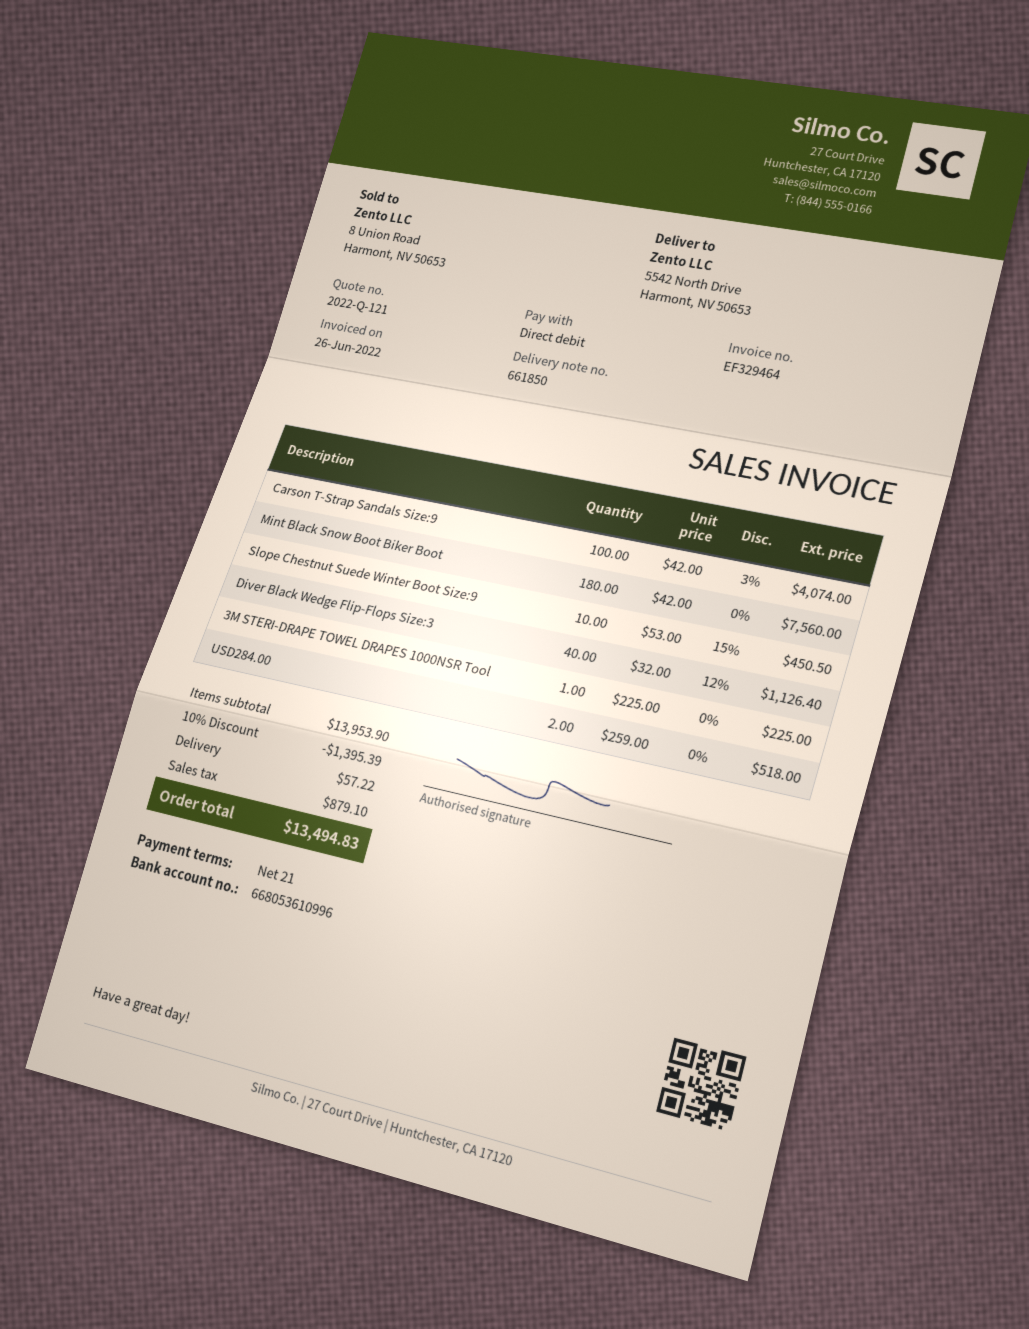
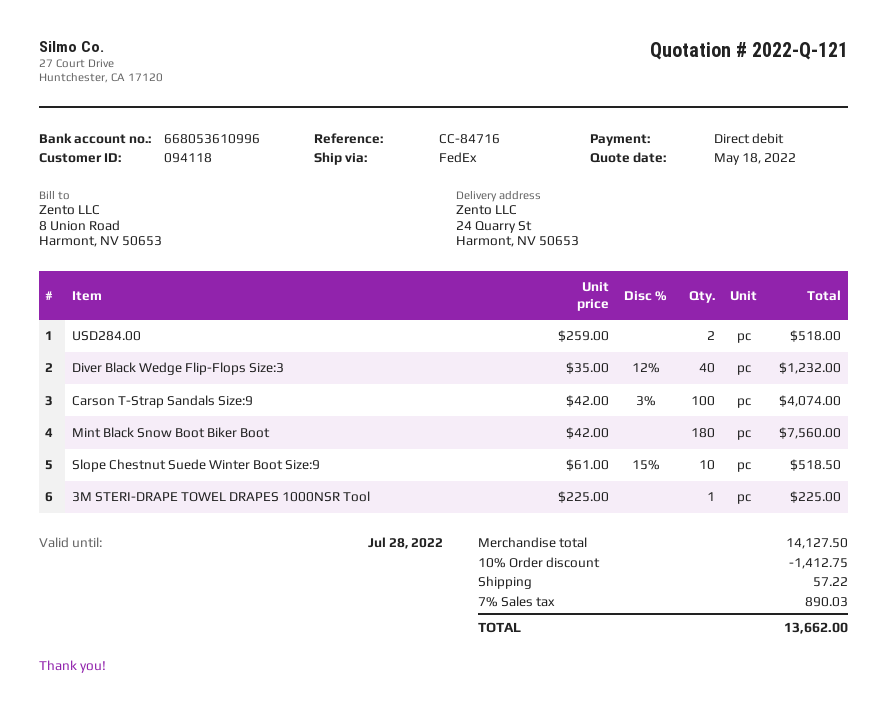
ship to: 5542 North Drive, Harmont, NV 50653 -> 24 Quarry St, Harmont, NV 50653
Slope Chestnut Suede Winter Boot Size:9: 10 x 53.00 - 15% = 450.50 -> 10 x 61.00 - 15% = 518.50
Diver Black Wedge Flip-Flops Size:3: 40 x 32.00 - 12% = 1126.40 -> 40 x 35.00 - 12% = 1232.00
subtotal: 13953.90 -> 14127.50
discount: 10% = 1395.39 -> 10% = 1412.75
tax: 879.10 -> 890.03
total: 13494.83 -> 13662.00

